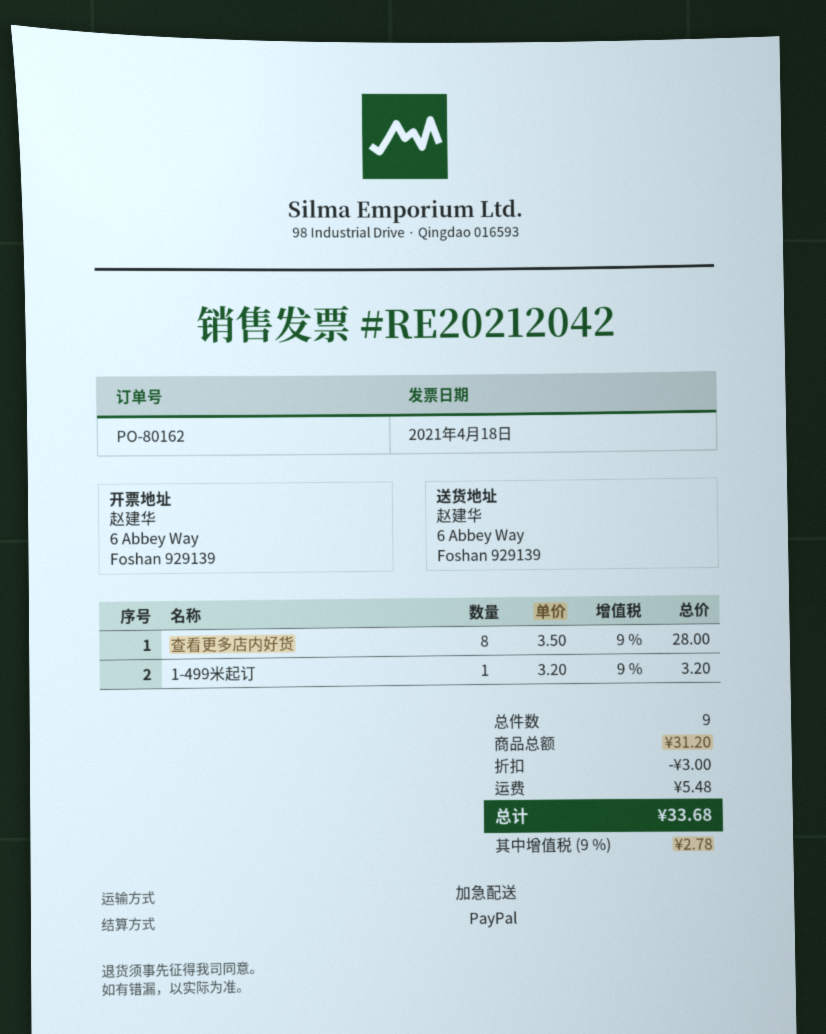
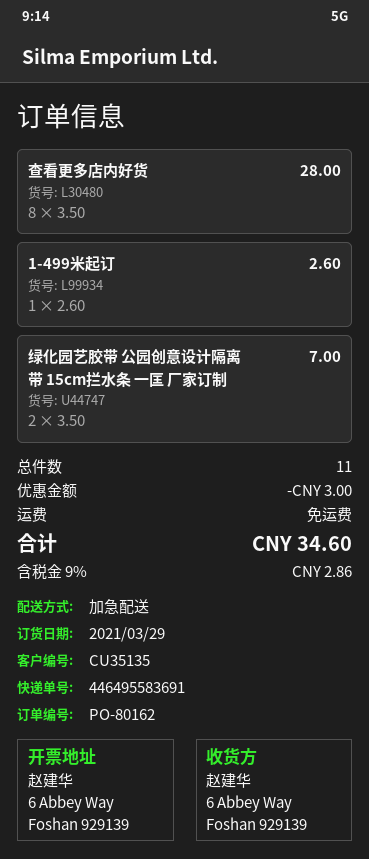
1-499米起订: 1 x 3.20 = 3.20 -> 1 x 2.60 = 2.60
绿化园艺胶带 公园创意设计隔离带 15cm拦水条 一匡 厂家订制: none -> 2 x 3.50 = 7.00
total quantity: 9 -> 11
shipping: 5.48 -> 0.00
tax: 9% = 2.78 -> 9% = 2.86
total: 33.68 -> 34.60

